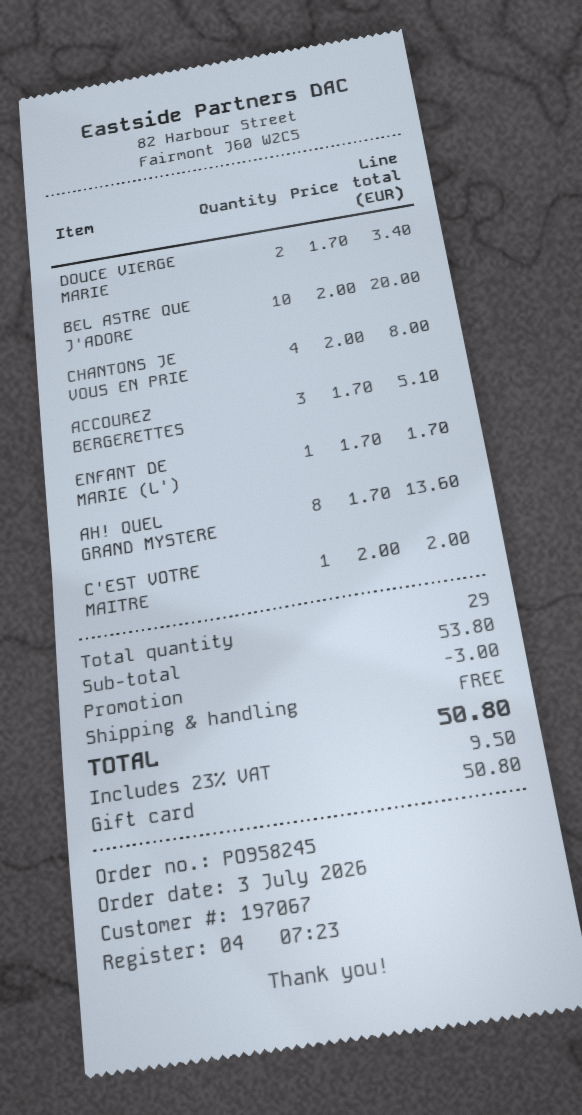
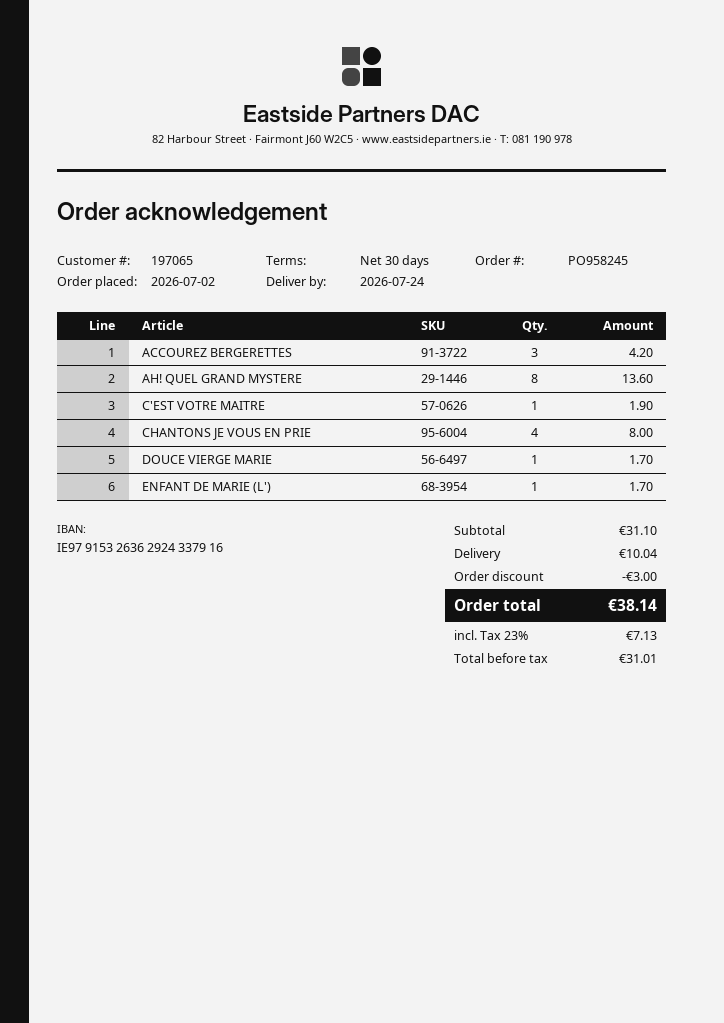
order date: 2026-07-03 -> 2026-07-02
customer number: 197067 -> 197065
DOUCE VIERGE MARIE: 2 for 3.40 -> 1 for 1.70
BEL ASTRE QUE J'ADORE: 10 for 20.00 -> none
ACCOUREZ BERGERETTES: 3 for 5.10 -> 3 for 4.20
C'EST VOTRE MAITRE: 1 for 2.00 -> 1 for 1.90
subtotal: 53.80 -> 31.10
shipping: 0.00 -> 10.04
tax: 23% = 9.50 -> 23% = 7.13
total: 50.80 -> 38.14

